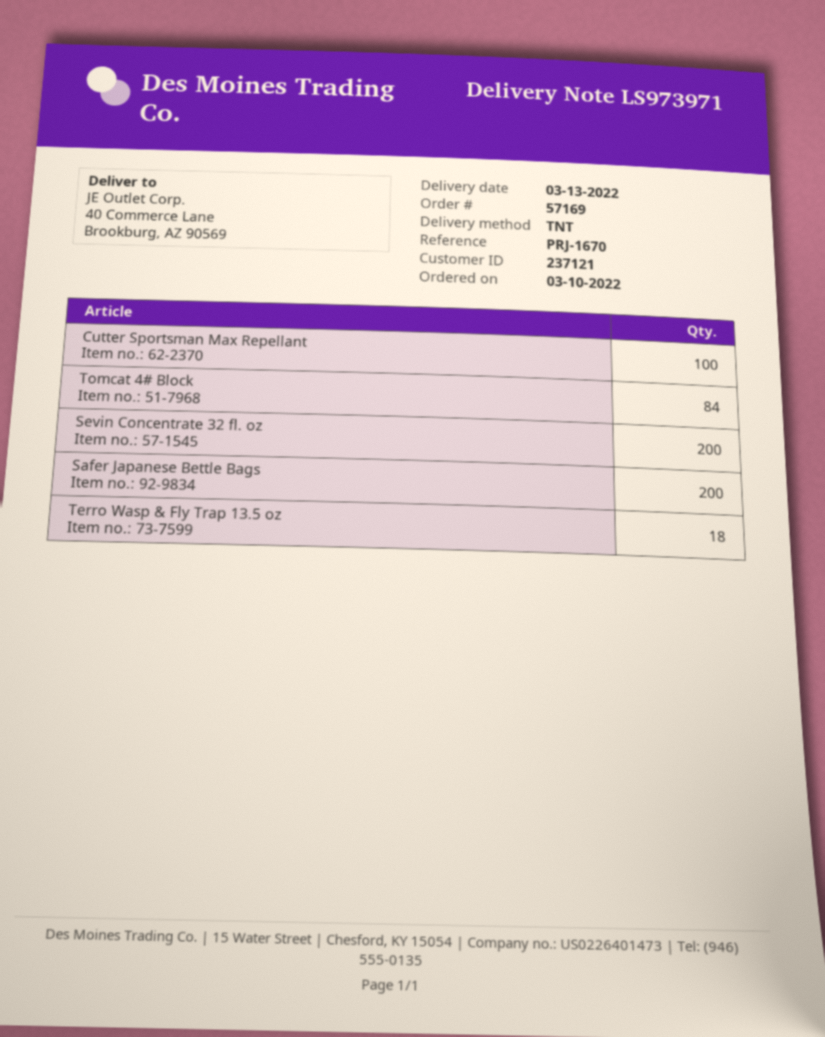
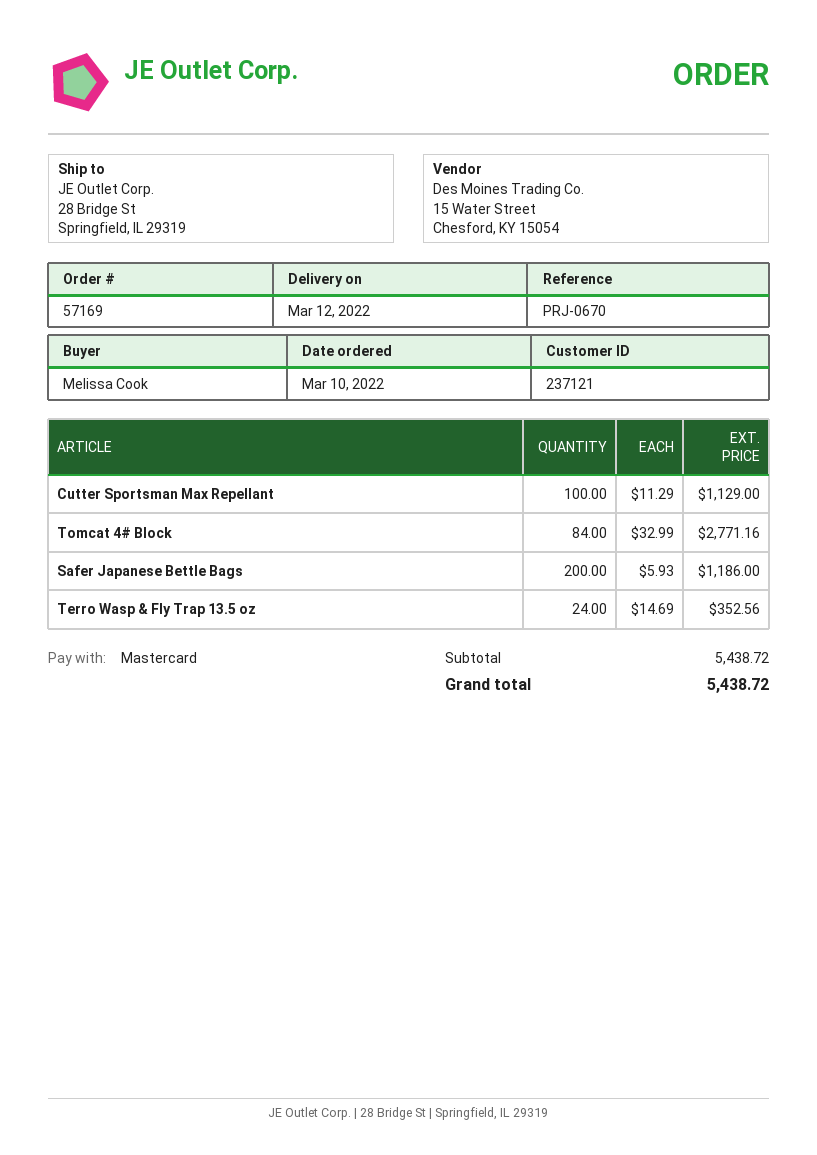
delivery date: 2022-03-13 -> 2022-03-12
reference: PRJ-1670 -> PRJ-0670
ship to: 40 Commerce Lane, Brookburg, AZ 90569 -> 28 Bridge St, Springfield, IL 29319
Sevin Concentrate 32 fl. oz: 200 -> none
Terro Wasp & Fly Trap 13.5 oz: 18 -> 24

